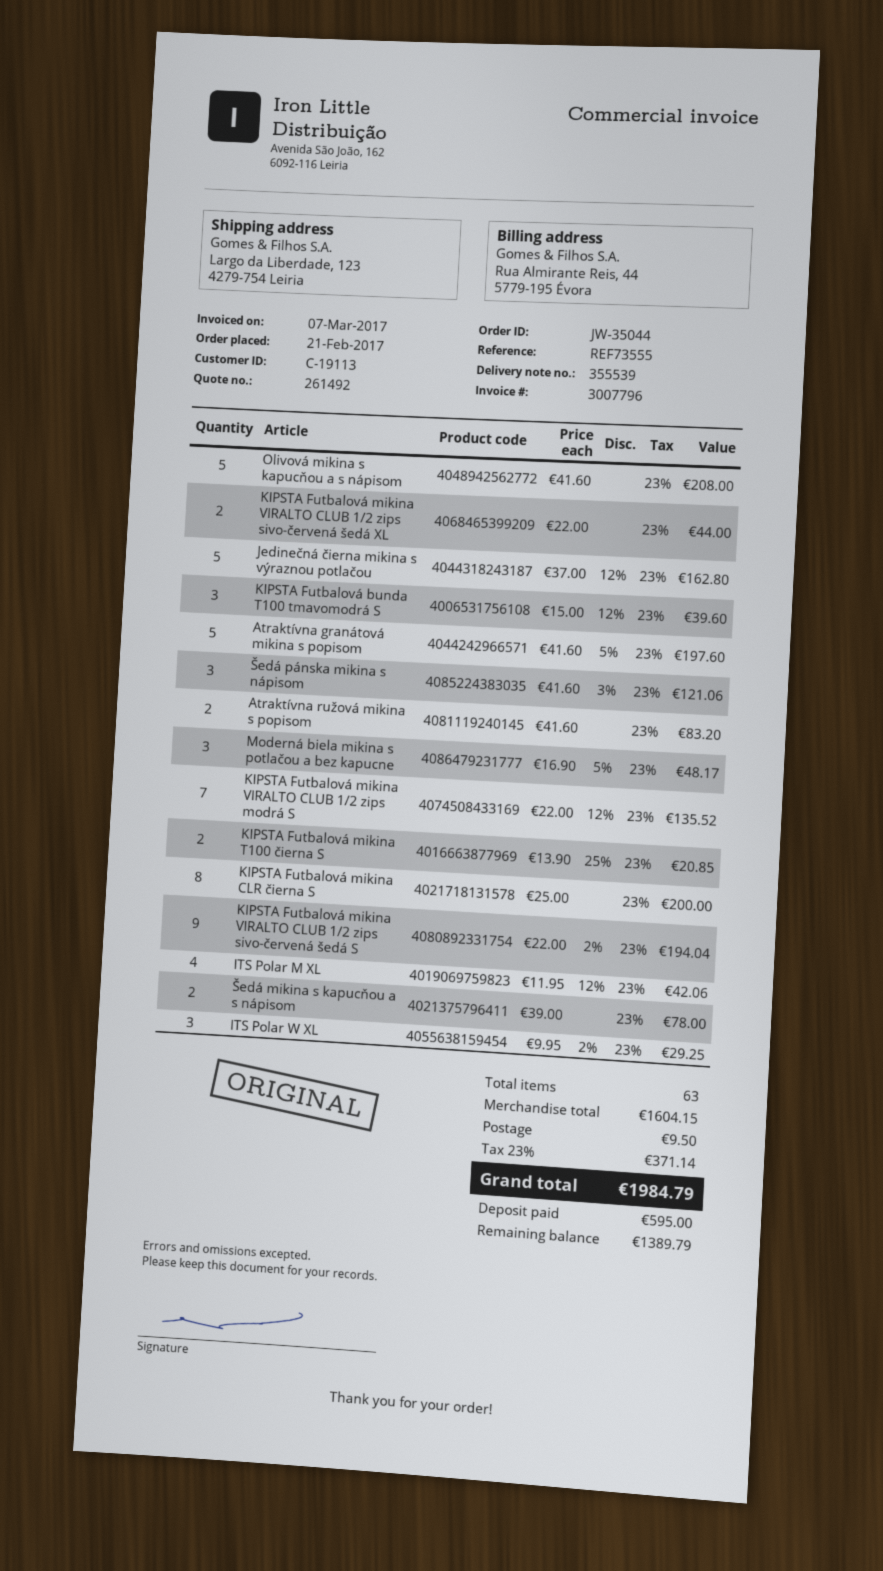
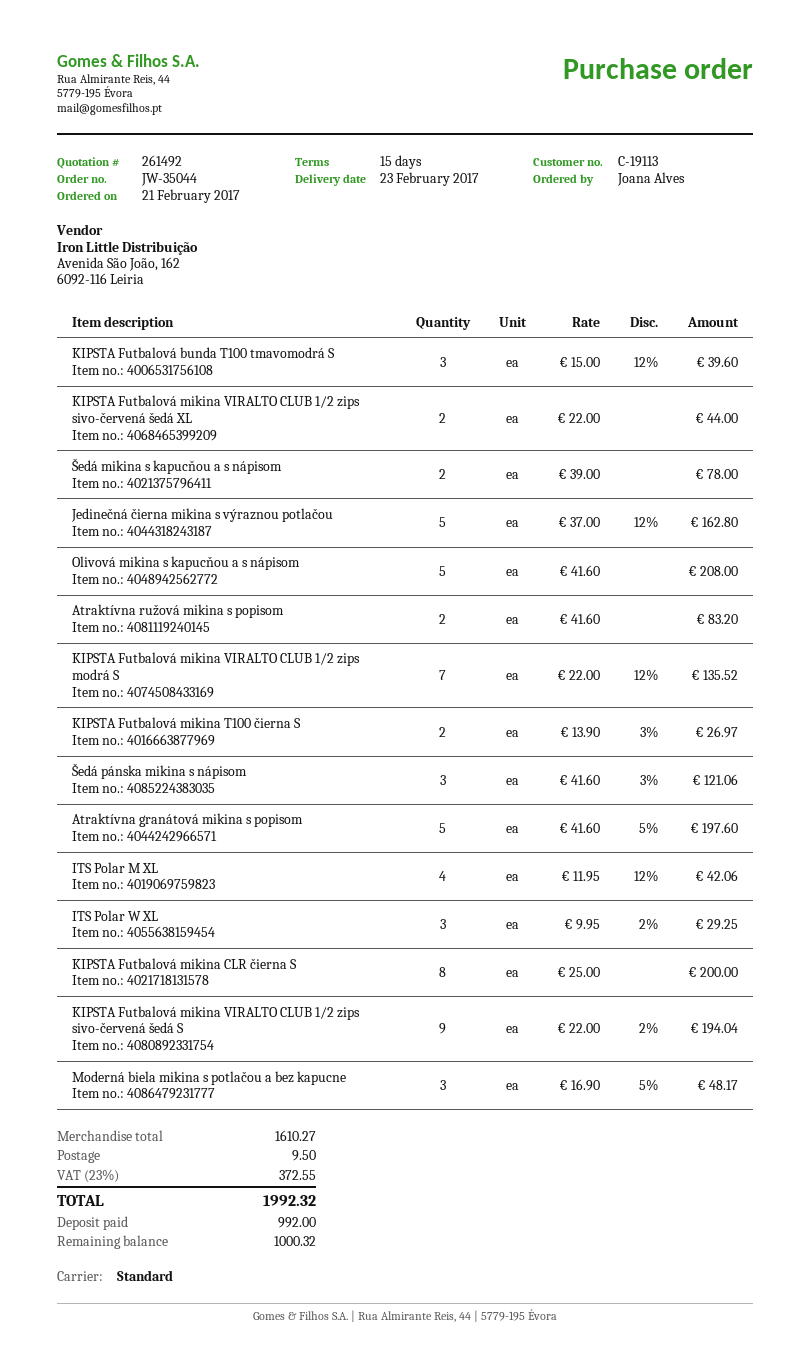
KIPSTA Futbalová mikina T100 čierna S: 2 x 13.90 - 25% = 20.85 -> 2 x 13.90 - 3% = 26.97
subtotal: 1604.15 -> 1610.27
tax: 23% = 371.14 -> 23% = 372.55
total: 1984.79 -> 1992.32
deposit: 595.00 -> 992.00
balance: 1389.79 -> 1000.32

